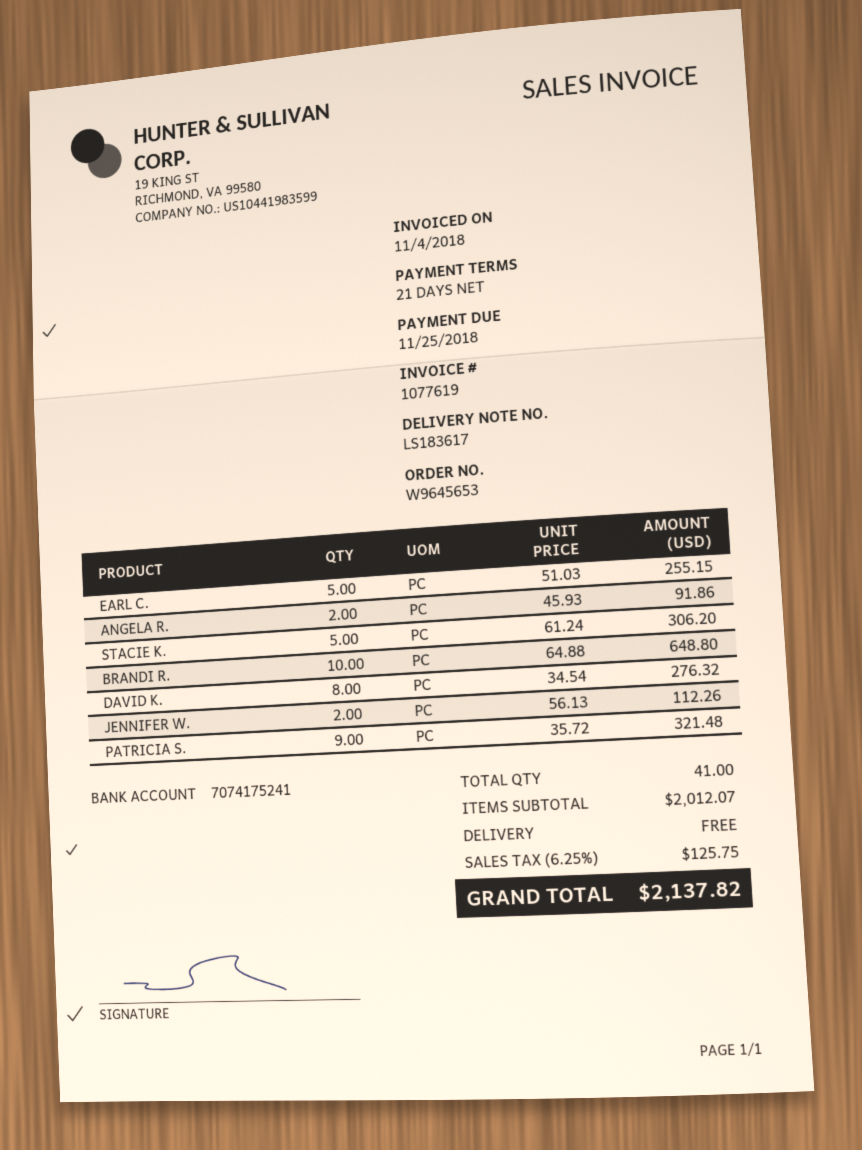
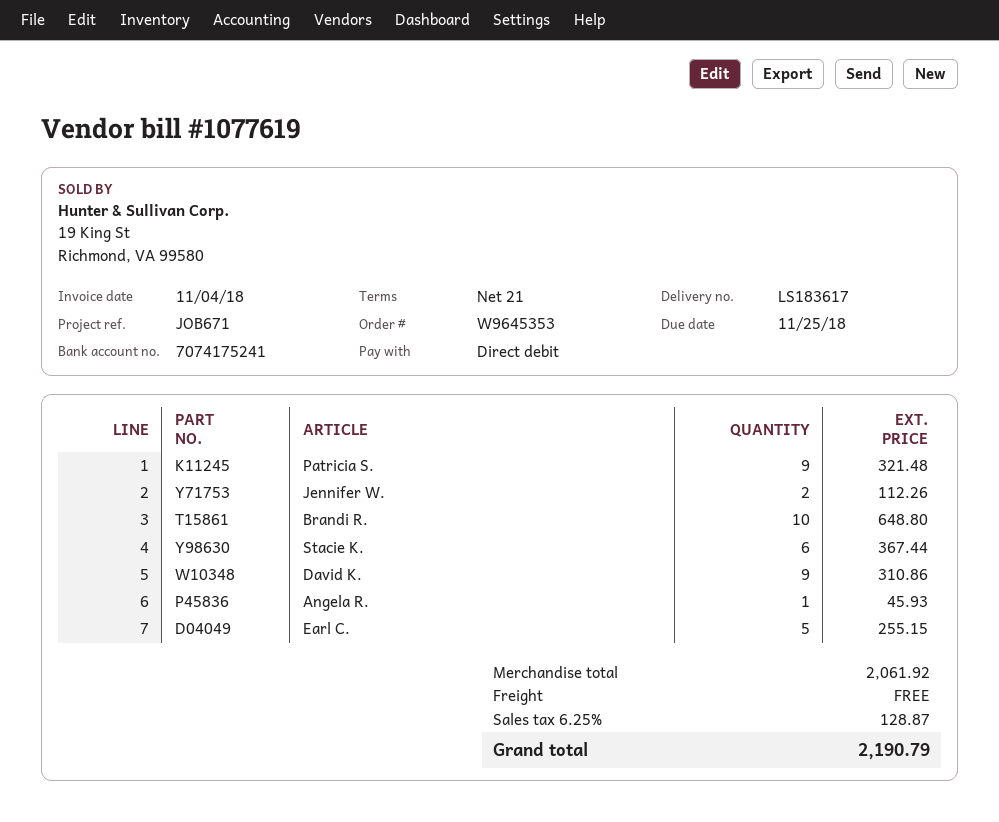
order number: W9645653 -> W9645353
ANGELA R.: 2 for 91.86 -> 1 for 45.93
STACIE K.: 5 for 306.20 -> 6 for 367.44
DAVID K.: 8 for 276.32 -> 9 for 310.86
subtotal: 2012.07 -> 2061.92
tax: 6.25% = 125.75 -> 6.25% = 128.87
total: 2137.82 -> 2190.79

